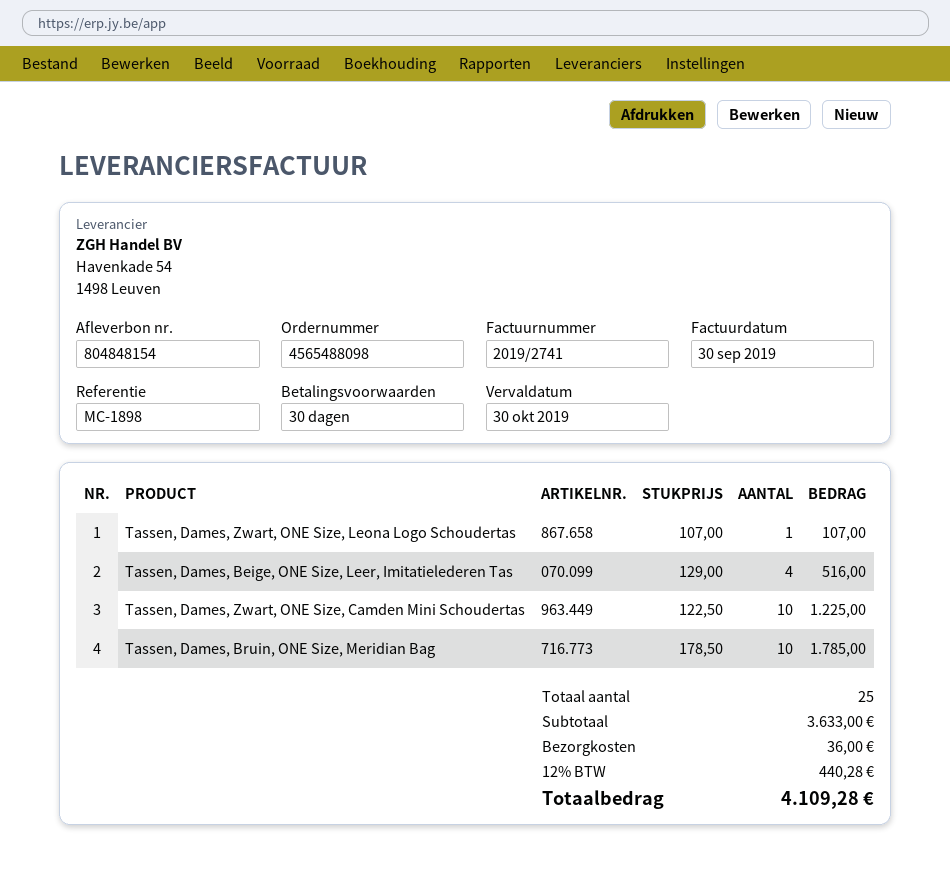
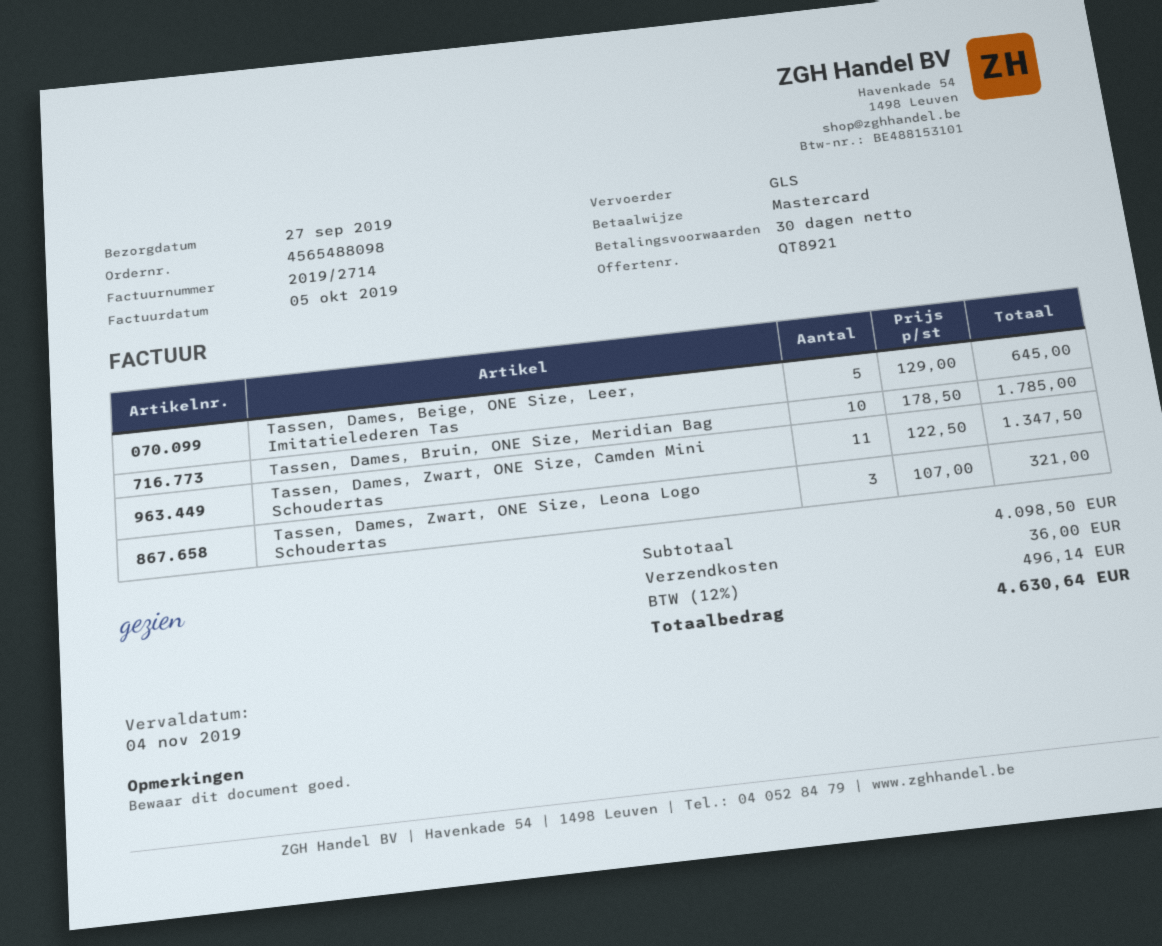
invoice number: 2019/2741 -> 2019/2714
invoice date: 2019-09-30 -> 2019-10-05
due date: 2019-10-30 -> 2019-11-04
Tassen, Dames, Zwart, ONE Size, Leona Logo Schoudertas: 1 x 107.00 = 107.00 -> 3 x 107.00 = 321.00
Tassen, Dames, Beige, ONE Size, Leer, Imitatielederen Tas: 4 x 129.00 = 516.00 -> 5 x 129.00 = 645.00
Tassen, Dames, Zwart, ONE Size, Camden Mini Schoudertas: 10 x 122.50 = 1225.00 -> 11 x 122.50 = 1347.50
subtotal: 3633.00 -> 4098.50
tax: 12% = 440.28 -> 12% = 496.14
total: 4109.28 -> 4630.64

